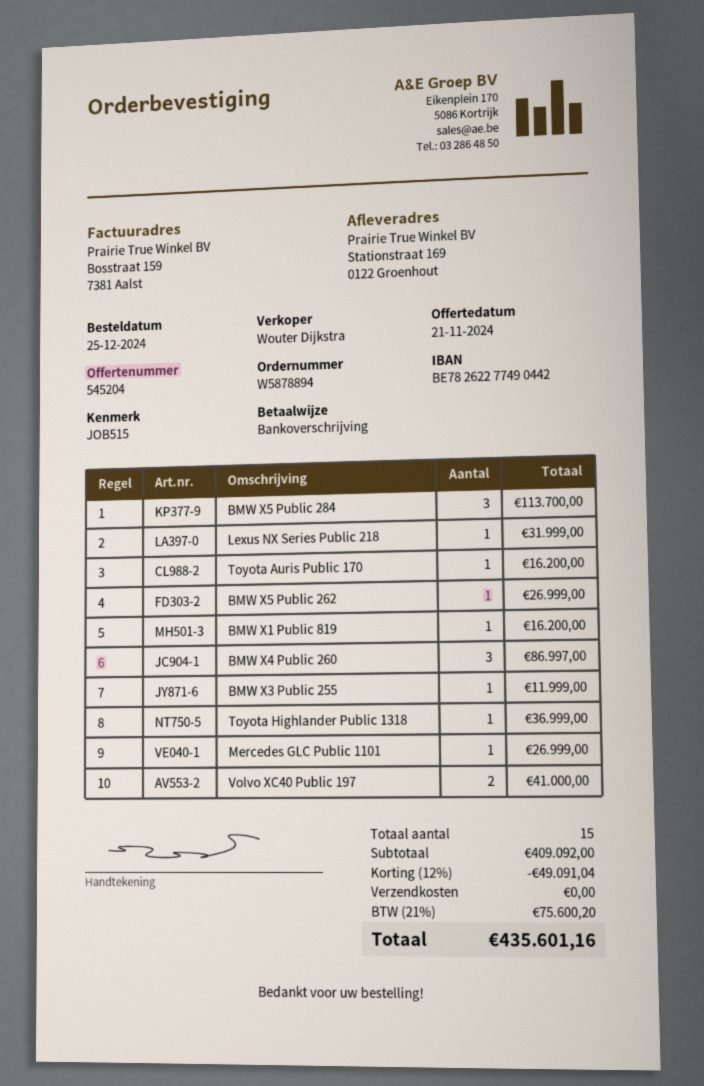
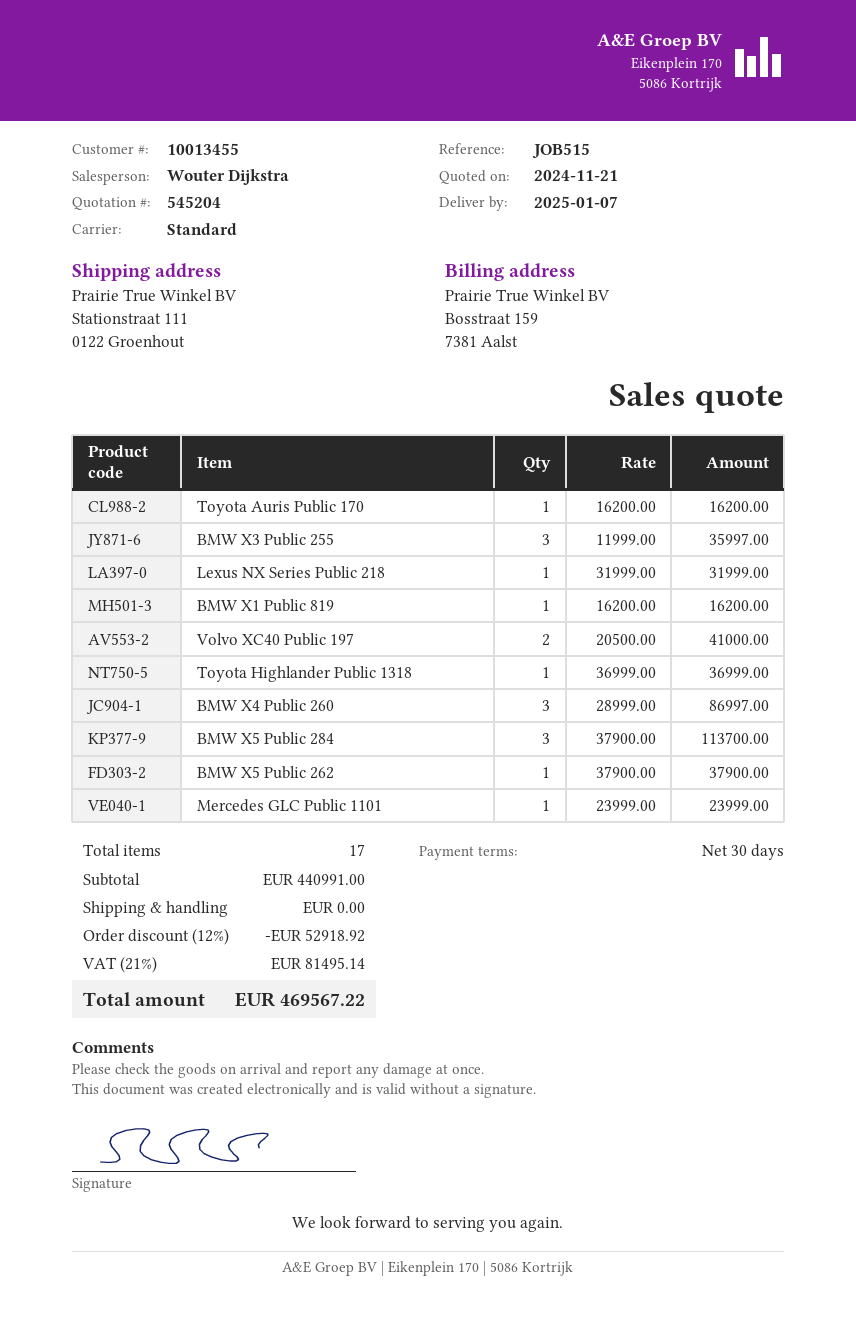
ship to: Stationstraat 169, 0122 Groenhout -> Stationstraat 111, 0122 Groenhout
BMW X5 Public 262: 1 for 26999.00 -> 1 for 37900.00
BMW X3 Public 255: 1 for 11999.00 -> 3 for 35997.00
Mercedes GLC Public 1101: 1 for 26999.00 -> 1 for 23999.00
total quantity: 15 -> 17
subtotal: 409092.00 -> 440991.00
discount: 12% = 49091.04 -> 12% = 52918.92
tax: 21% = 75600.20 -> 21% = 81495.14
total: 435601.16 -> 469567.22

